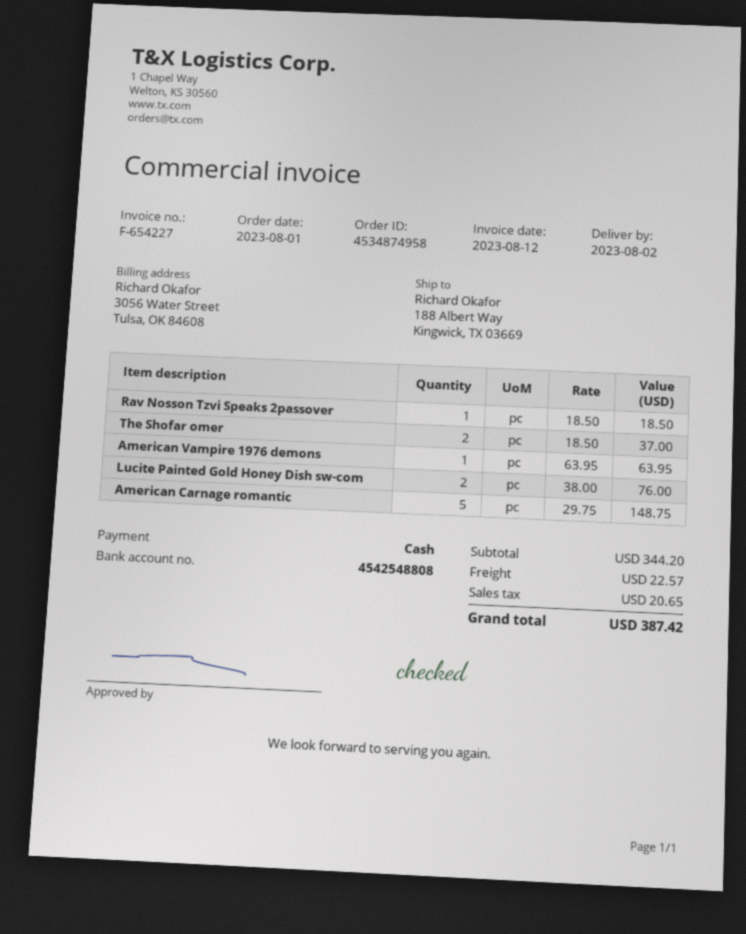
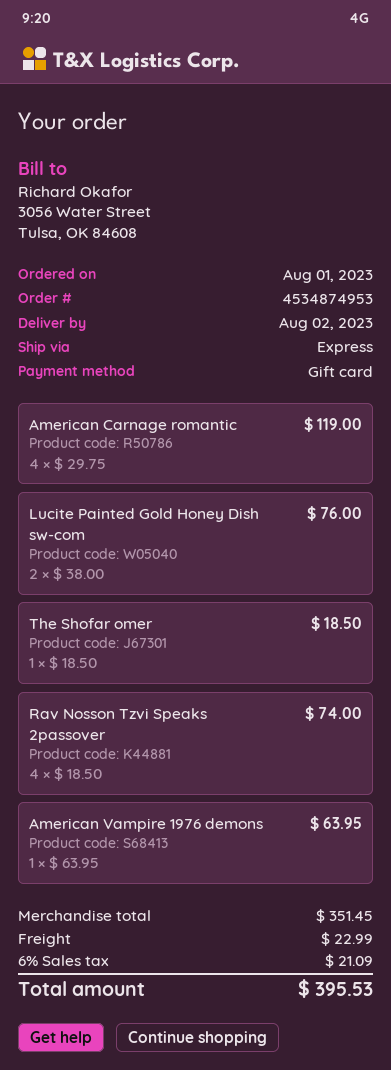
order number: 4534874958 -> 4534874953
payment method: cash -> gift card
Rav Nosson Tzvi Speaks 2passover: 1 x 18.50 = 18.50 -> 4 x 18.50 = 74.00
The Shofar omer: 2 x 18.50 = 37.00 -> 1 x 18.50 = 18.50
American Carnage romantic: 5 x 29.75 = 148.75 -> 4 x 29.75 = 119.00
subtotal: 344.20 -> 351.45
shipping: 22.57 -> 22.99
tax: 20.65 -> 21.09
total: 387.42 -> 395.53

